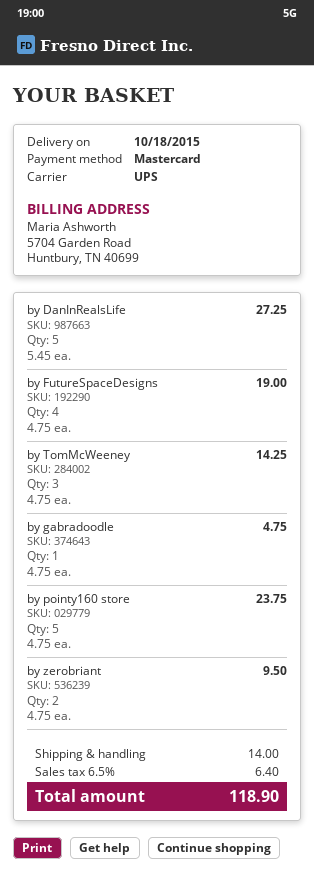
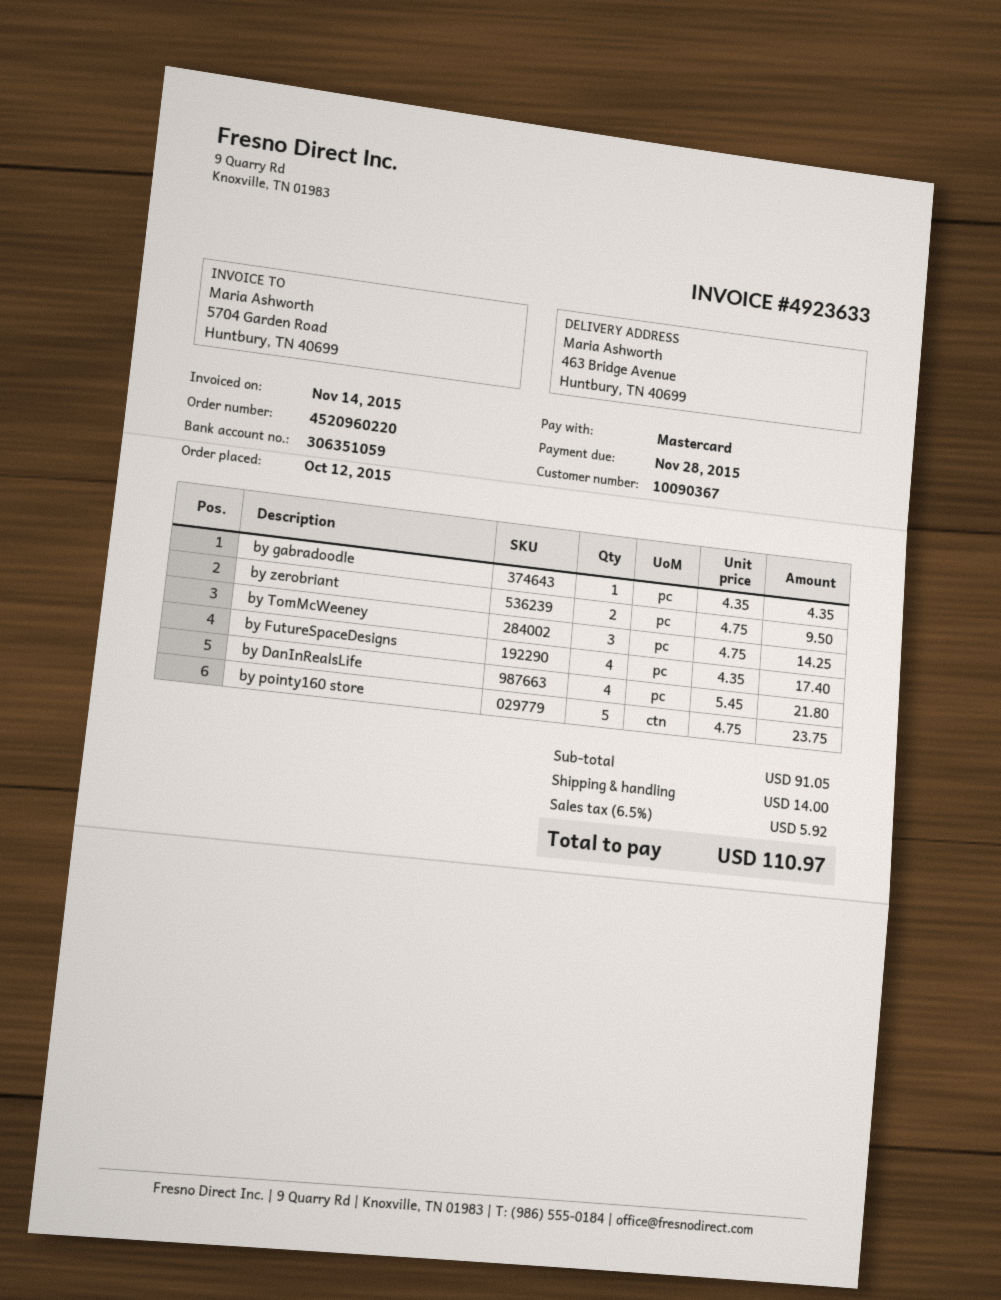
by DanInRealsLife: 5 x 5.45 = 27.25 -> 4 x 5.45 = 21.80
by FutureSpaceDesigns: 4 x 4.75 = 19.00 -> 4 x 4.35 = 17.40
by gabradoodle: 1 x 4.75 = 4.75 -> 1 x 4.35 = 4.35
tax: 6.5% = 6.40 -> 6.5% = 5.92
total: 118.90 -> 110.97

